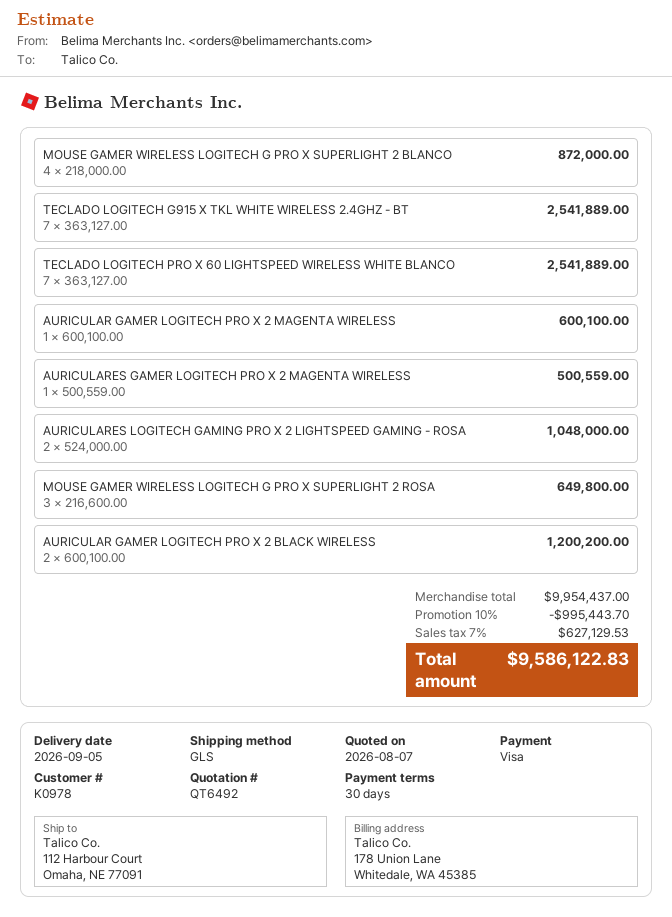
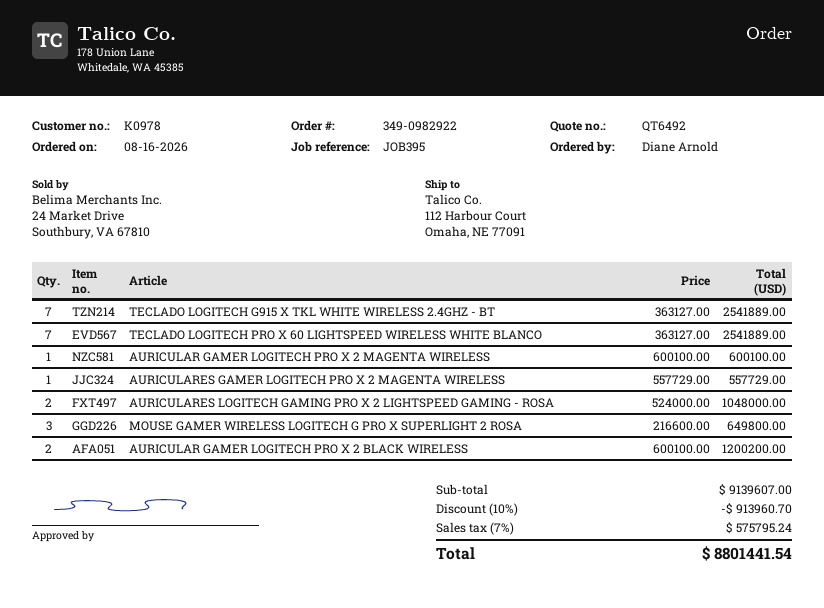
MOUSE GAMER WIRELESS LOGITECH G PRO X SUPERLIGHT 2 BLANCO: 4 x 218000.00 = 872000.00 -> none
AURICULARES GAMER LOGITECH PRO X 2 MAGENTA WIRELESS: 1 x 500559.00 = 500559.00 -> 1 x 557729.00 = 557729.00
subtotal: 9954437.00 -> 9139607.00
discount: 10% = 995443.70 -> 10% = 913960.70
tax: 7% = 627129.53 -> 7% = 575795.24
total: 9586122.83 -> 8801441.54

